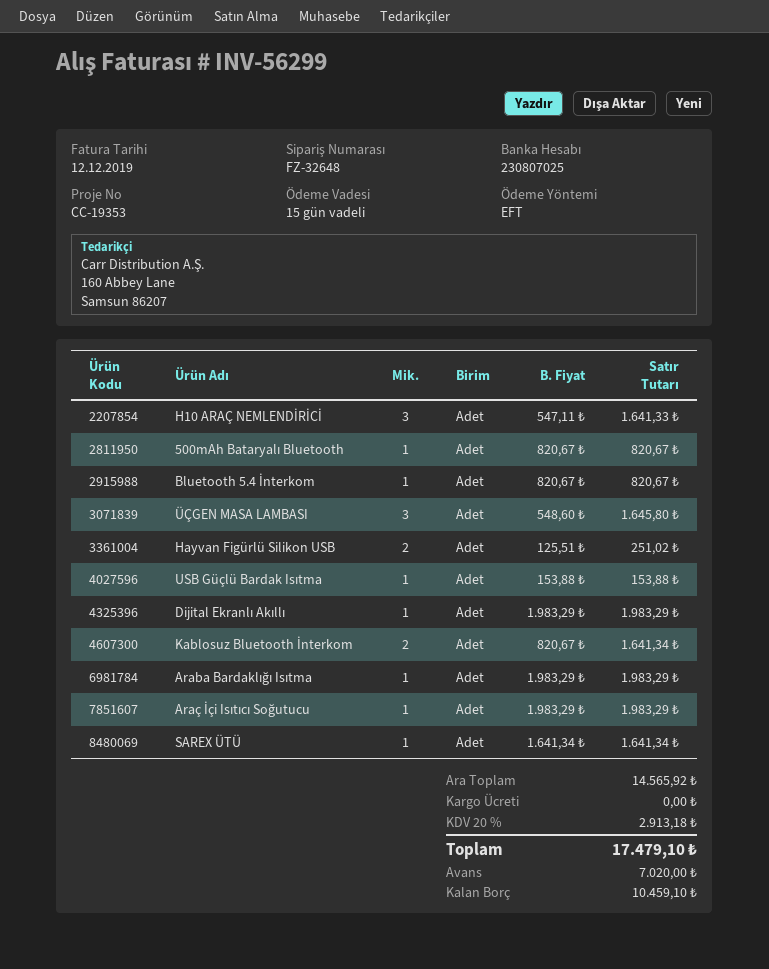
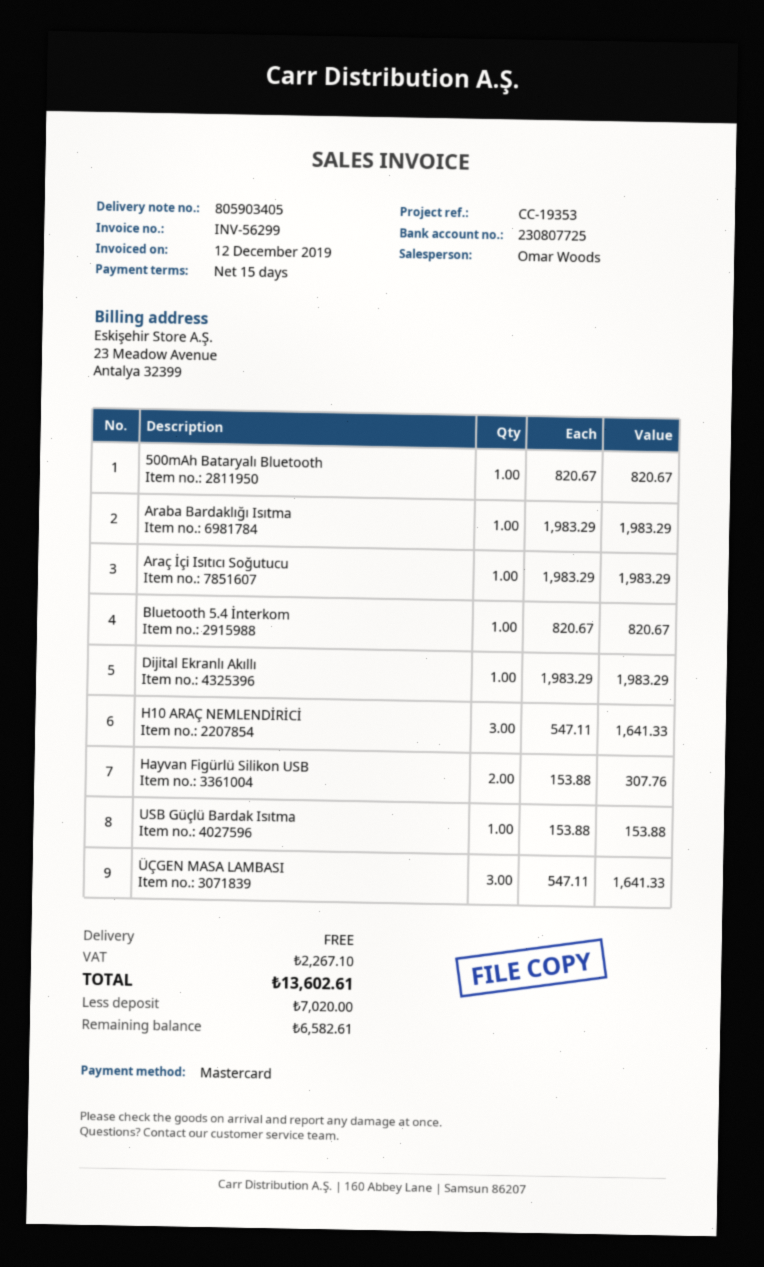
payment method: bank transfer -> Mastercard
bank account: 230807025 -> 230807725
ÜÇGEN MASA LAMBASI: 3 x 548.60 = 1645.80 -> 3 x 547.11 = 1641.33
Hayvan Figürlü Silikon USB: 2 x 125.51 = 251.02 -> 2 x 153.88 = 307.76
Kablosuz Bluetooth İnterkom: 2 x 820.67 = 1641.34 -> none
SAREX ÜTÜ: 1 x 1641.34 = 1641.34 -> none
tax: 2913.18 -> 2267.10
total: 17479.10 -> 13602.61
balance: 10459.10 -> 6582.61

